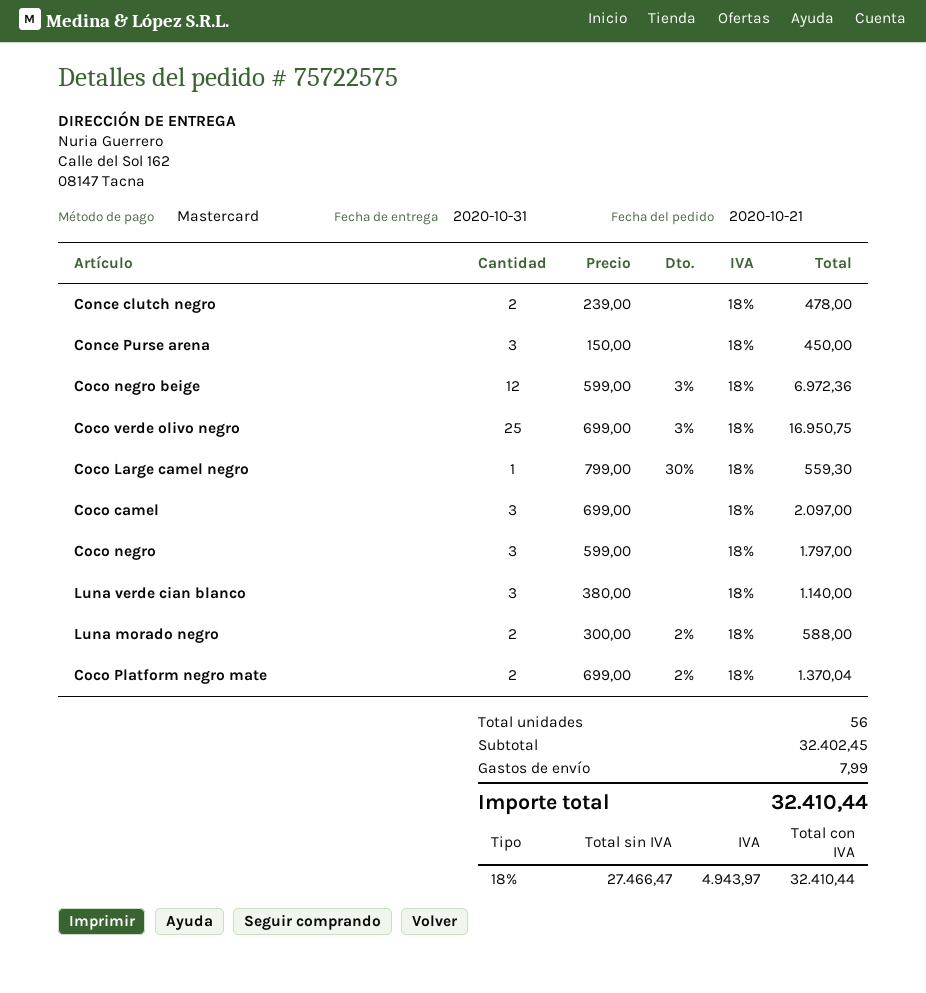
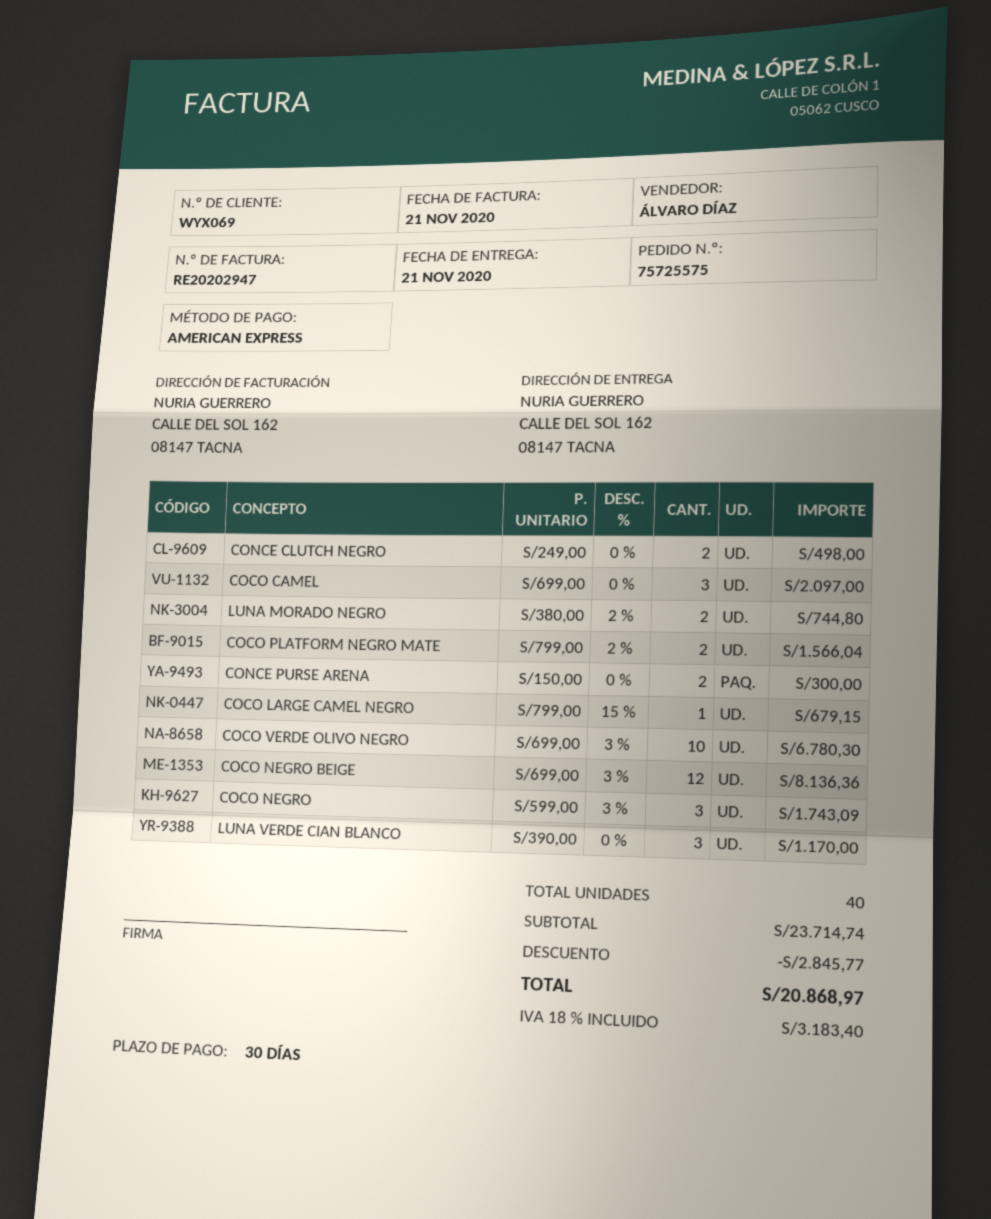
order number: 75722575 -> 75725575
delivery date: 2020-10-31 -> 2020-11-21
payment method: Mastercard -> American Express
Conce clutch negro: 2 x 239.00 = 478.00 -> 2 x 249.00 = 498.00
Conce Purse arena: 3 x 150.00 = 450.00 -> 2 x 150.00 = 300.00
Coco negro beige: 12 x 599.00 - 3% = 6972.36 -> 12 x 699.00 - 3% = 8136.36
Coco verde olivo negro: 25 x 699.00 - 3% = 16950.75 -> 10 x 699.00 - 3% = 6780.30
Coco Large camel negro: 1 x 799.00 - 30% = 559.30 -> 1 x 799.00 - 15% = 679.15
Coco negro: 3 x 599.00 = 1797.00 -> 3 x 599.00 - 3% = 1743.09
Luna verde cian blanco: 3 x 380.00 = 1140.00 -> 3 x 390.00 = 1170.00
Luna morado negro: 2 x 300.00 - 2% = 588.00 -> 2 x 380.00 - 2% = 744.80
Coco Platform negro mate: 2 x 699.00 - 2% = 1370.04 -> 2 x 799.00 - 2% = 1566.04
total quantity: 56 -> 40
subtotal: 32402.45 -> 23714.74
discount: none -> 2845.77
shipping: 7.99 -> none
tax: 18% = 4943.97 -> 18% = 3183.40
total: 32410.44 -> 20868.97

